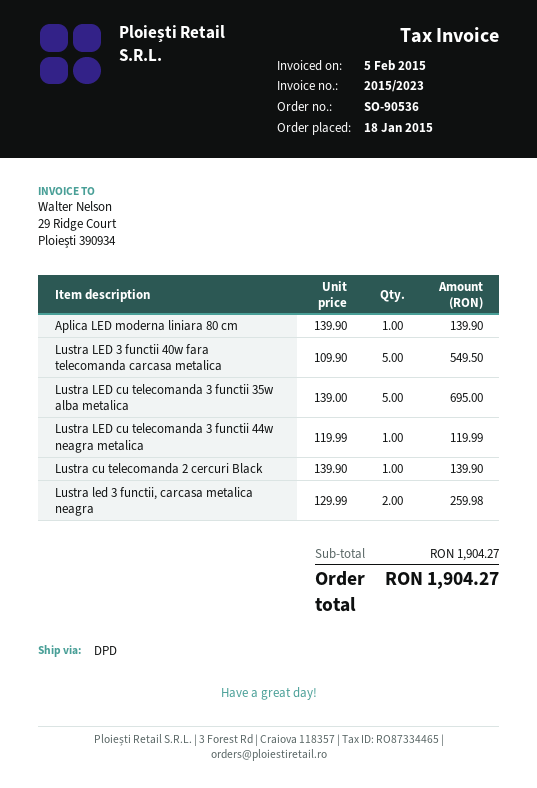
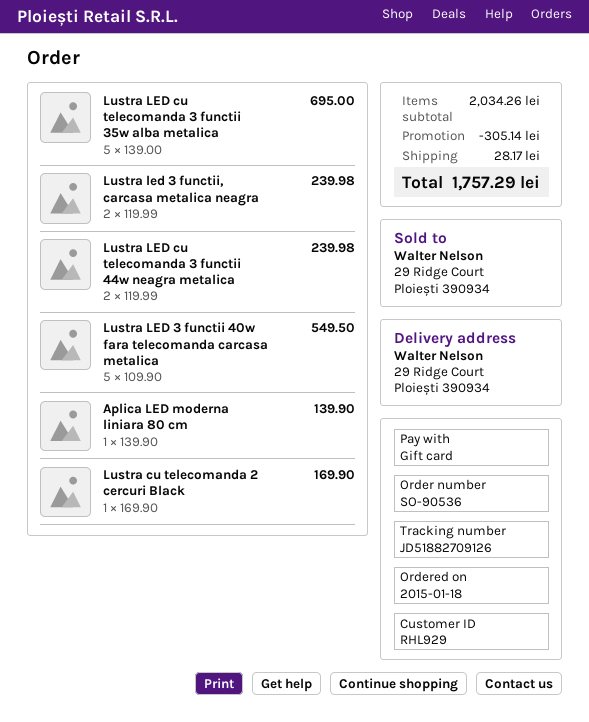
Lustra LED cu telecomanda 3 functii 44w neagra metalica: 1 x 119.99 = 119.99 -> 2 x 119.99 = 239.98
Lustra cu telecomanda 2 cercuri Black: 1 x 139.90 = 139.90 -> 1 x 169.90 = 169.90
Lustra led 3 functii, carcasa metalica neagra: 2 x 129.99 = 259.98 -> 2 x 119.99 = 239.98
subtotal: 1904.27 -> 2034.26
discount: none -> 305.14
shipping: none -> 28.17
total: 1904.27 -> 1757.29

